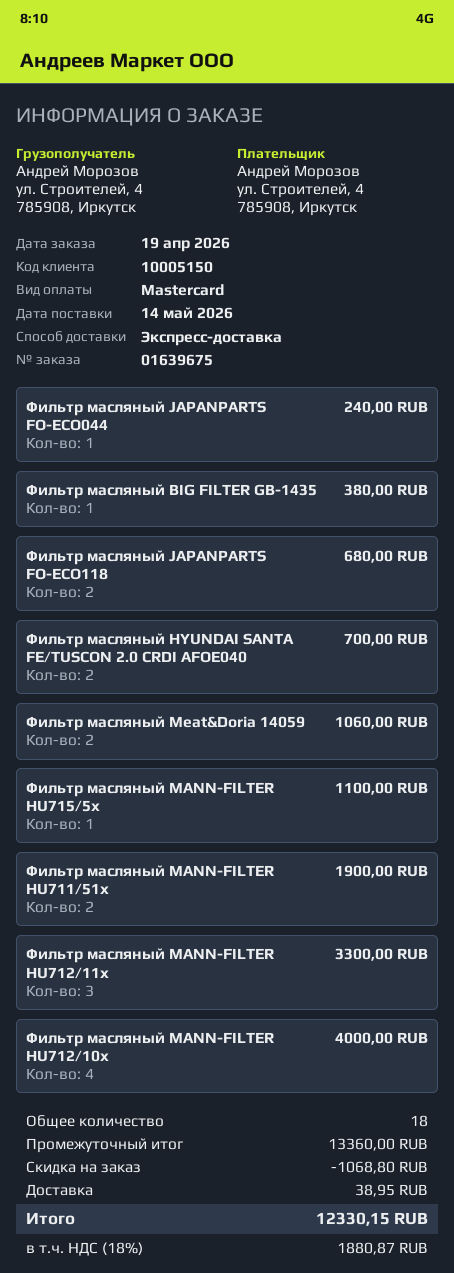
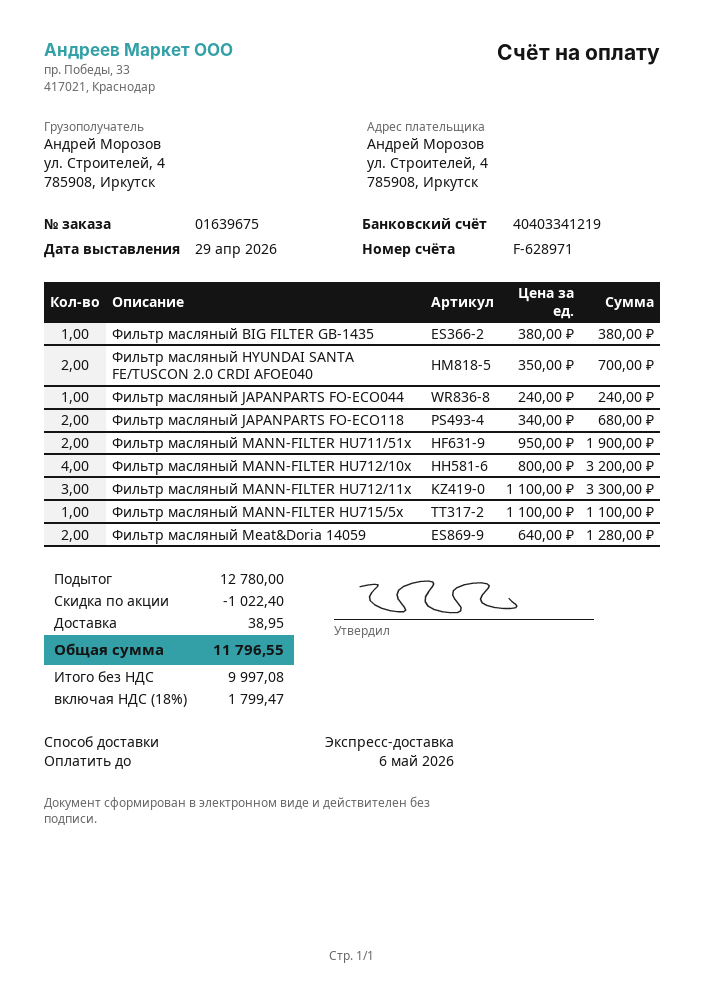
Фильтр масляный Meat&Doria 14059: 2 for 1060.00 -> 2 for 1280.00
Фильтр масляный MANN-FILTER HU712/10x: 4 for 4000.00 -> 4 for 3200.00
subtotal: 13360.00 -> 12780.00
discount: 1068.80 -> 1022.40
tax: 18% = 1880.87 -> 18% = 1799.47
total: 12330.15 -> 11796.55

